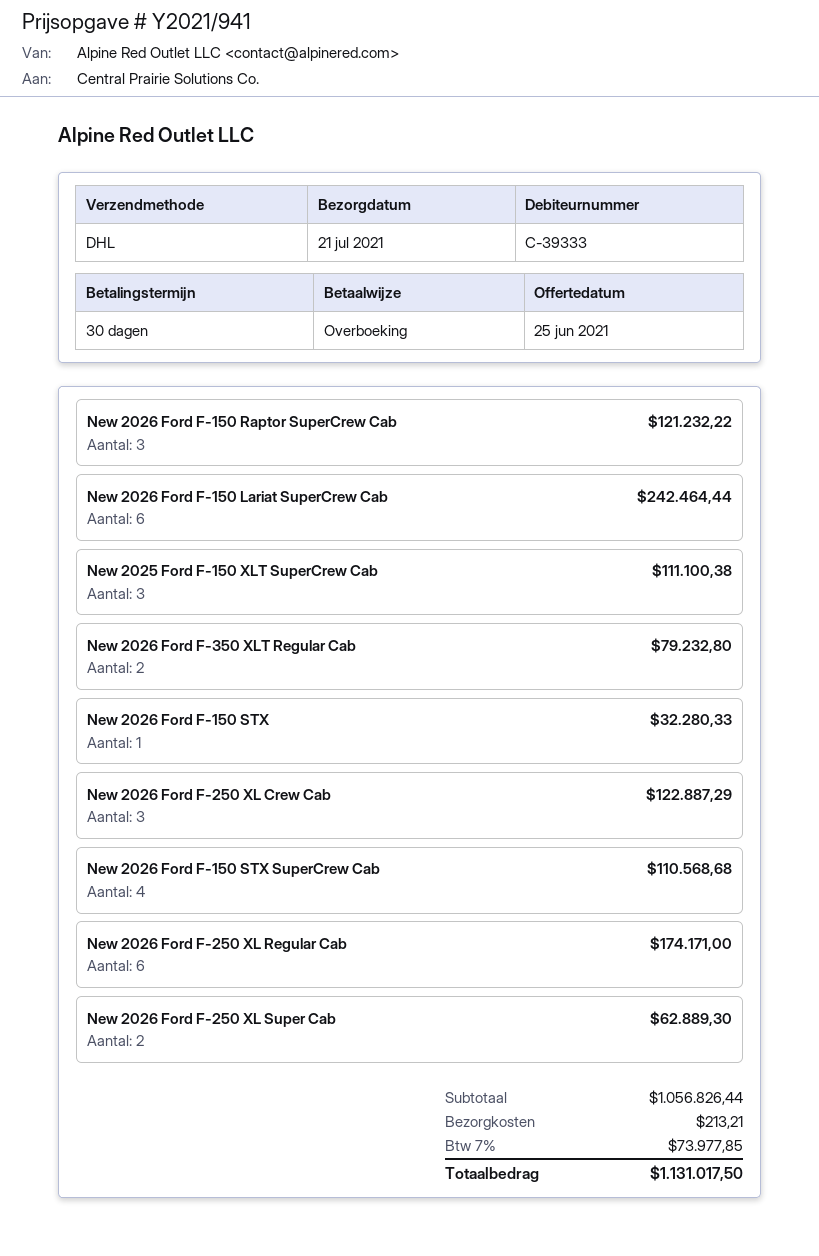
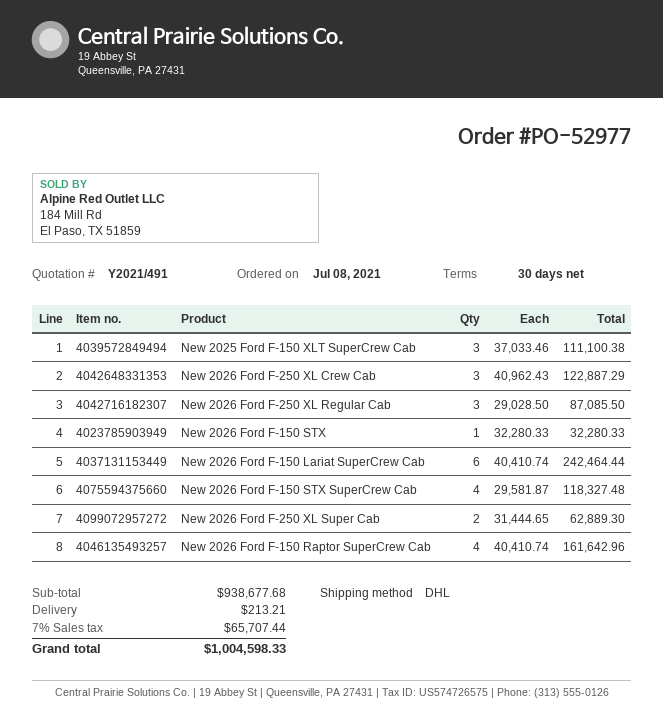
quote number: Y2021/941 -> Y2021/491
New 2026 Ford F-150 Raptor SuperCrew Cab: 3 for 121232.22 -> 4 for 161642.96
New 2026 Ford F-350 XLT Regular Cab: 2 for 79232.80 -> none
New 2026 Ford F-150 STX SuperCrew Cab: 4 for 110568.68 -> 4 for 118327.48
New 2026 Ford F-250 XL Regular Cab: 6 for 174171.00 -> 3 for 87085.50
subtotal: 1056826.44 -> 938677.68
tax: 7% = 73977.85 -> 7% = 65707.44
total: 1131017.50 -> 1004598.33

